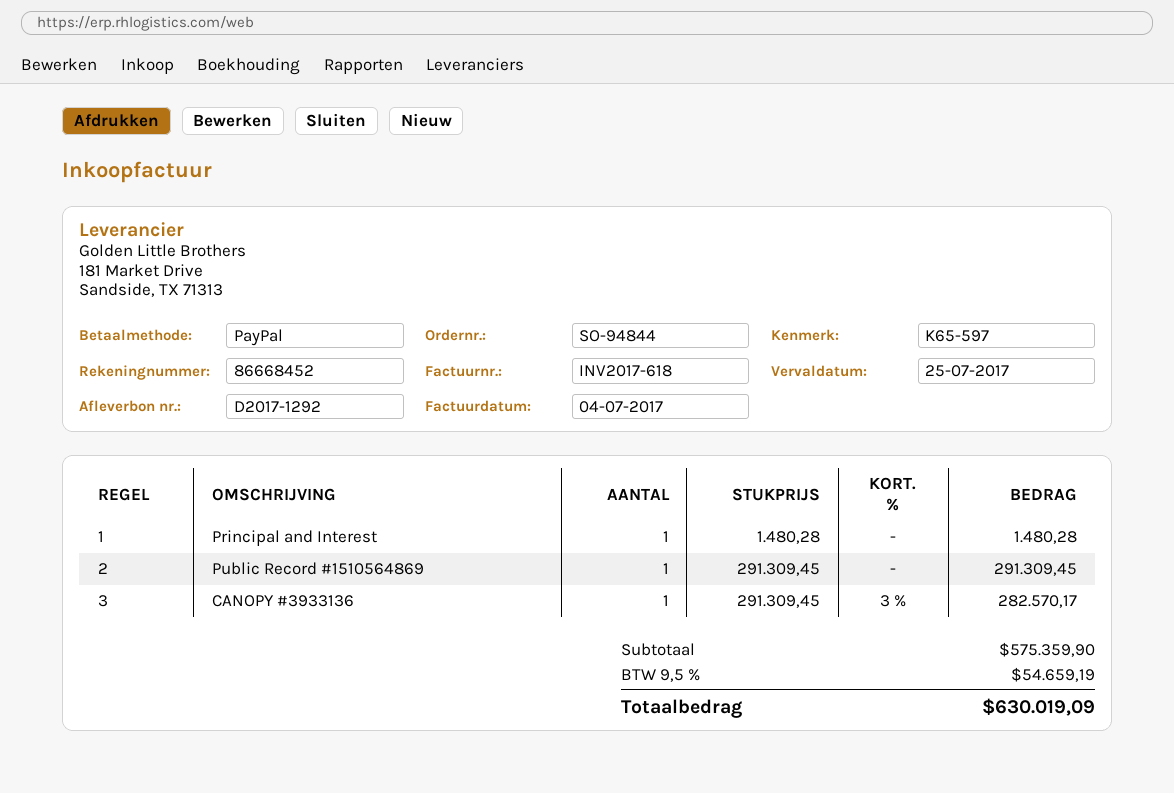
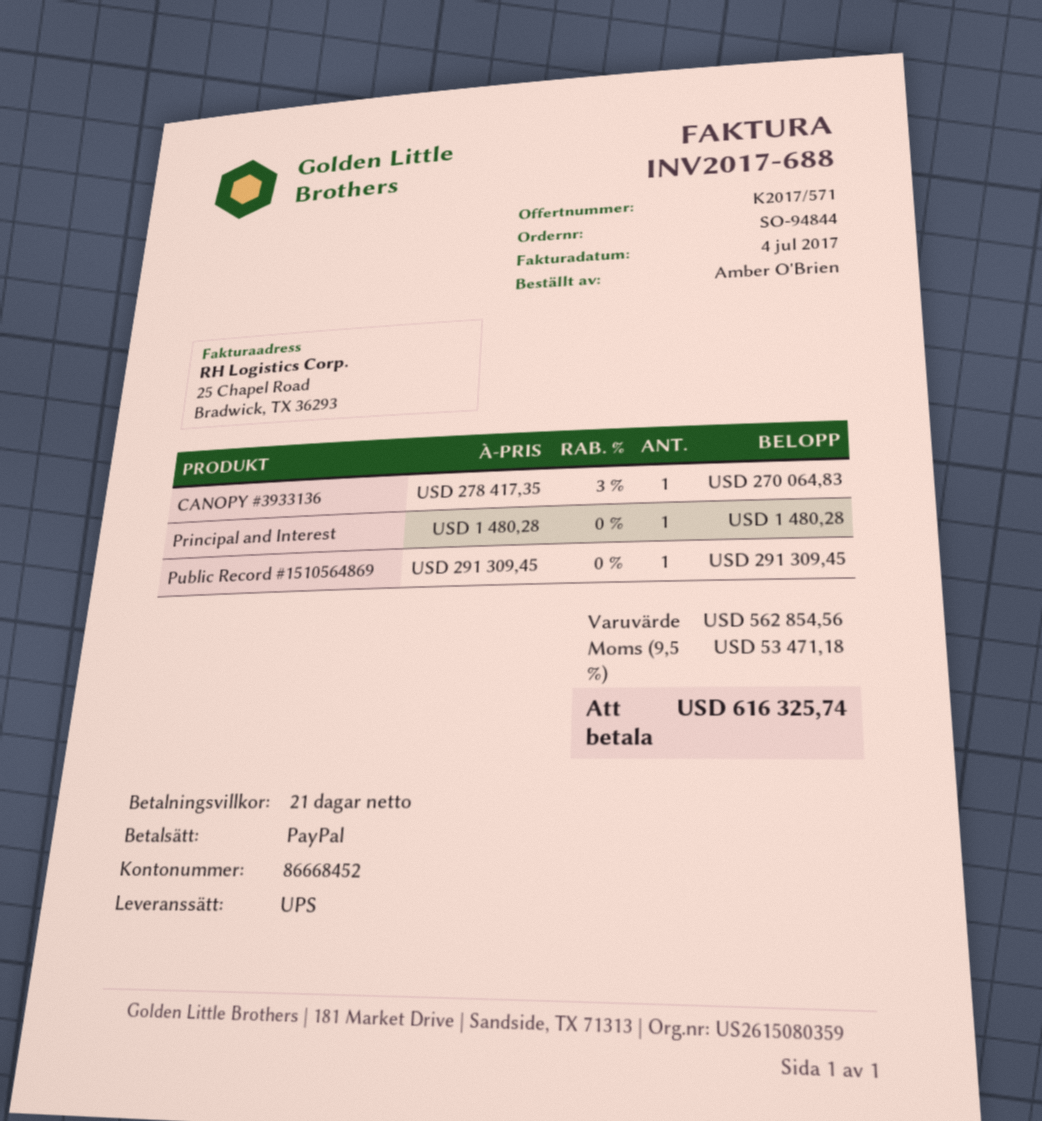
invoice number: INV2017-618 -> INV2017-688
CANOPY #3933136: 1 x 291309.45 - 3% = 282570.17 -> 1 x 278417.35 - 3% = 270064.83
subtotal: 575359.90 -> 562854.56
tax: 9.5% = 54659.19 -> 9.5% = 53471.18
total: 630019.09 -> 616325.74

